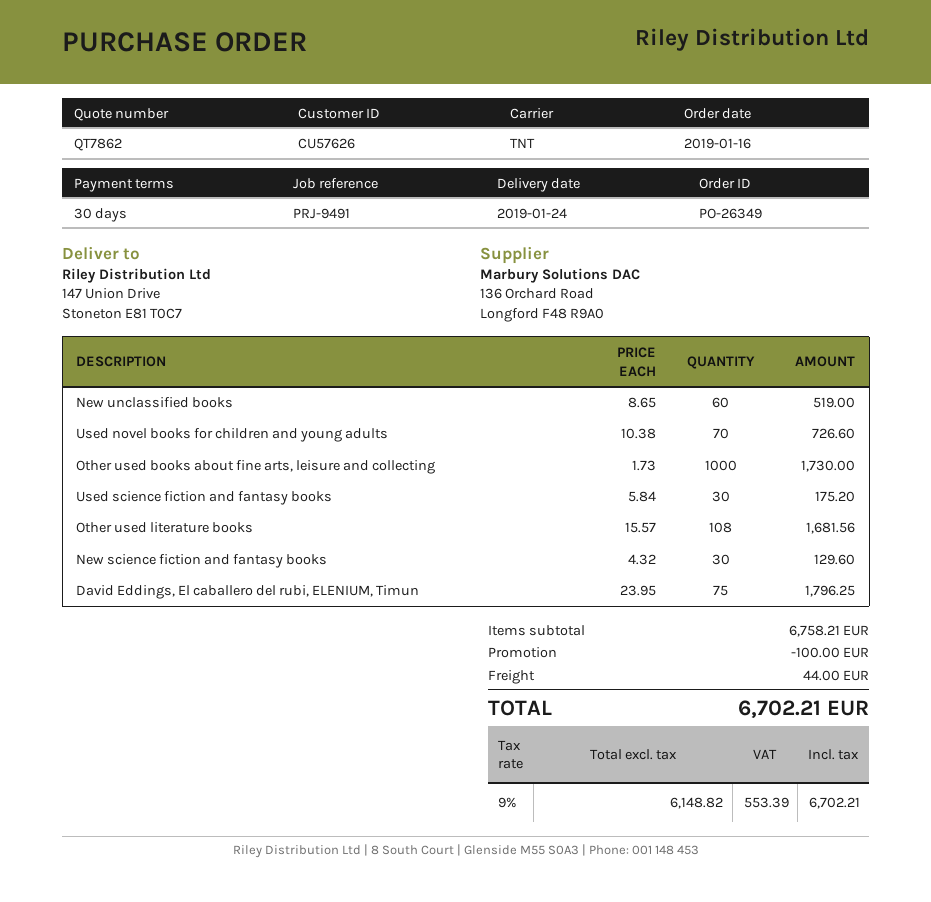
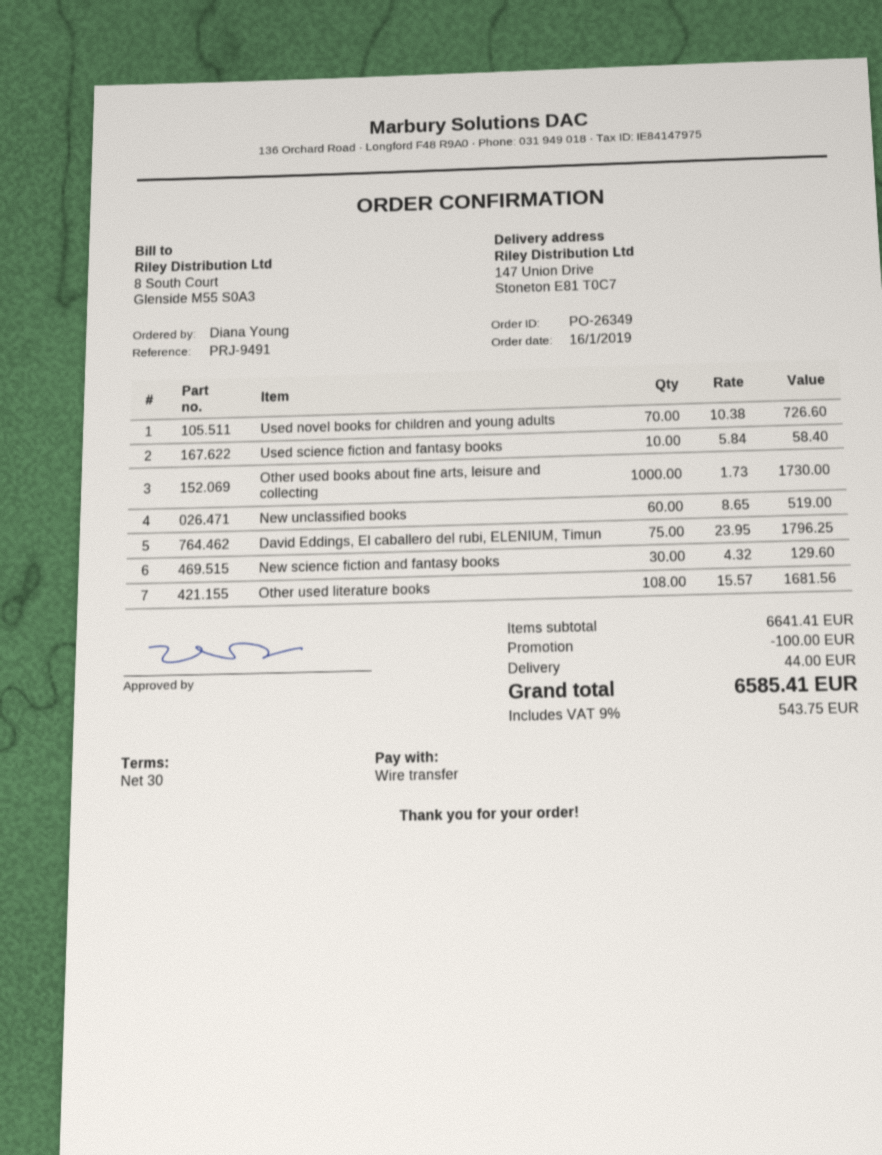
Used science fiction and fantasy books: 30 x 5.84 = 175.20 -> 10 x 5.84 = 58.40
subtotal: 6758.21 -> 6641.41
tax: 9% = 553.39 -> 9% = 543.75
total: 6702.21 -> 6585.41

